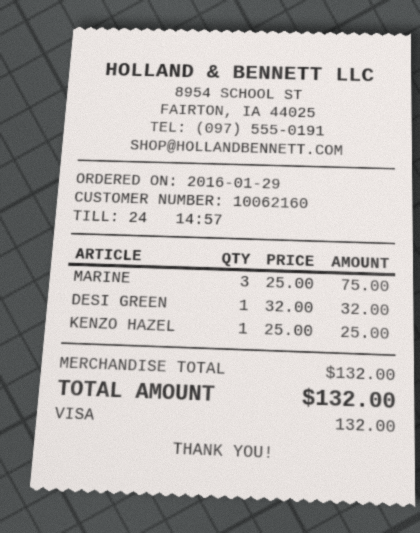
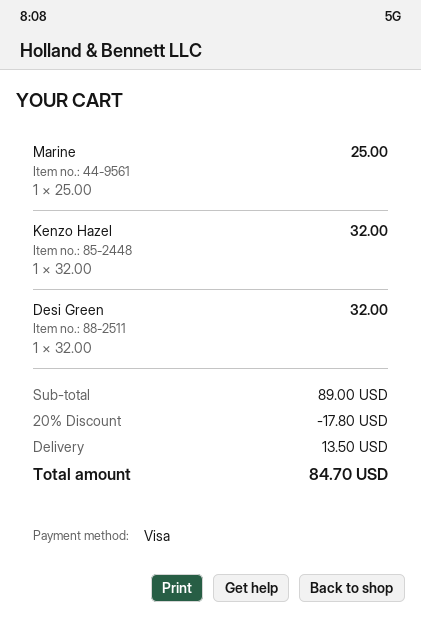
MARINE: 3 x 25.00 = 75.00 -> 1 x 25.00 = 25.00
KENZO HAZEL: 1 x 25.00 = 25.00 -> 1 x 32.00 = 32.00
subtotal: 132.00 -> 89.00
discount: none -> 20% = 17.80
shipping: none -> 13.50
total: 132.00 -> 84.70

